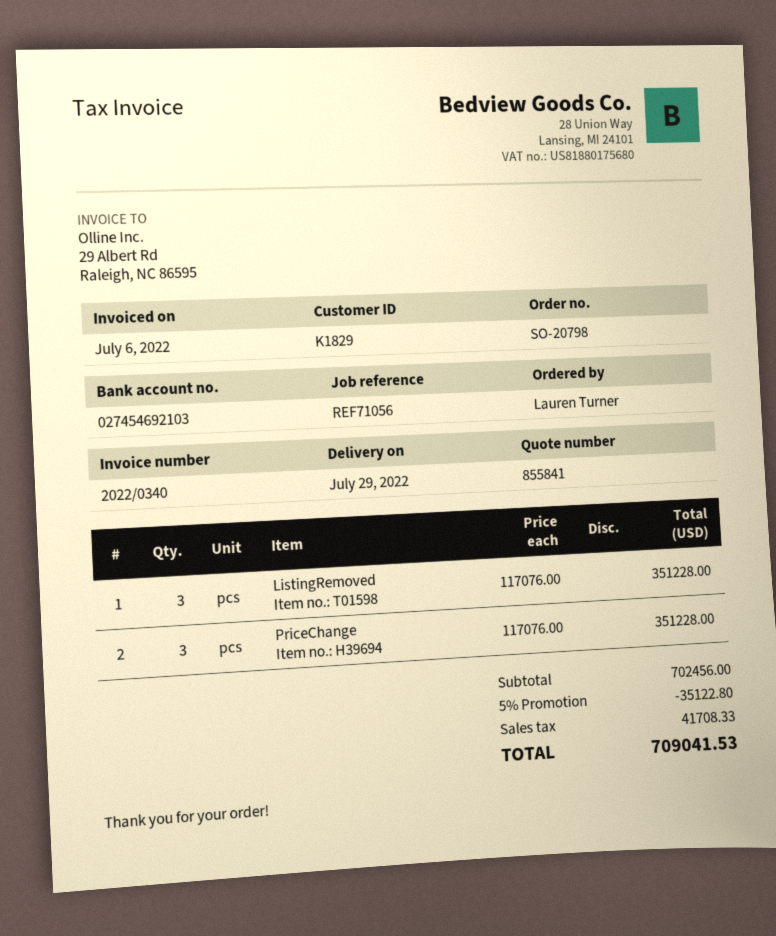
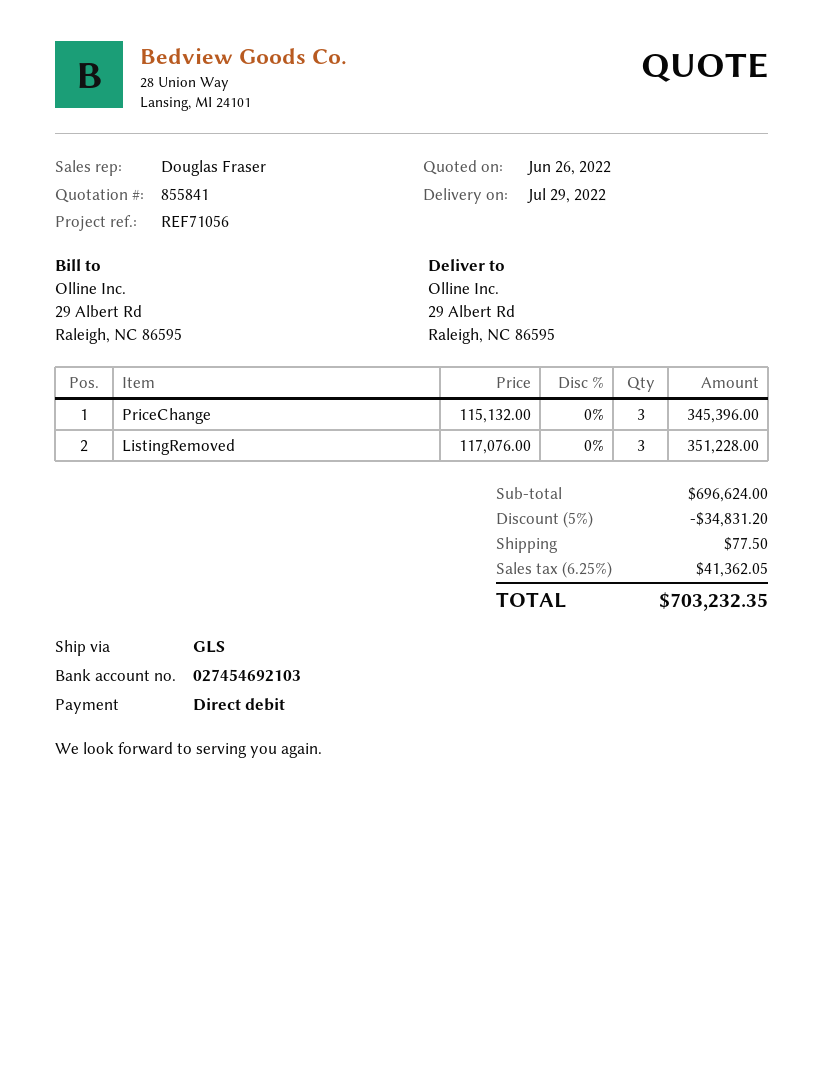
PriceChange: 3 x 117076.00 = 351228.00 -> 3 x 115132.00 = 345396.00
subtotal: 702456.00 -> 696624.00
discount: 5% = 35122.80 -> 5% = 34831.20
shipping: none -> 77.50
tax: 41708.33 -> 41362.05
total: 709041.53 -> 703232.35

